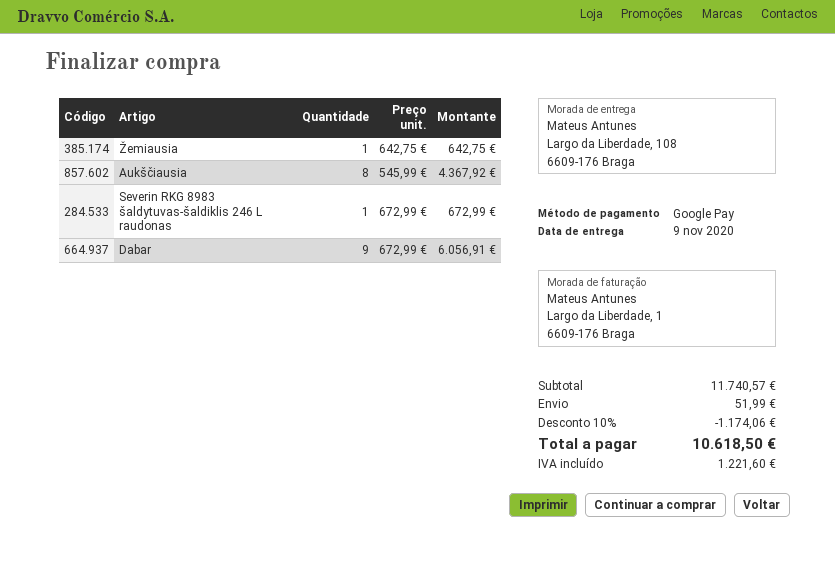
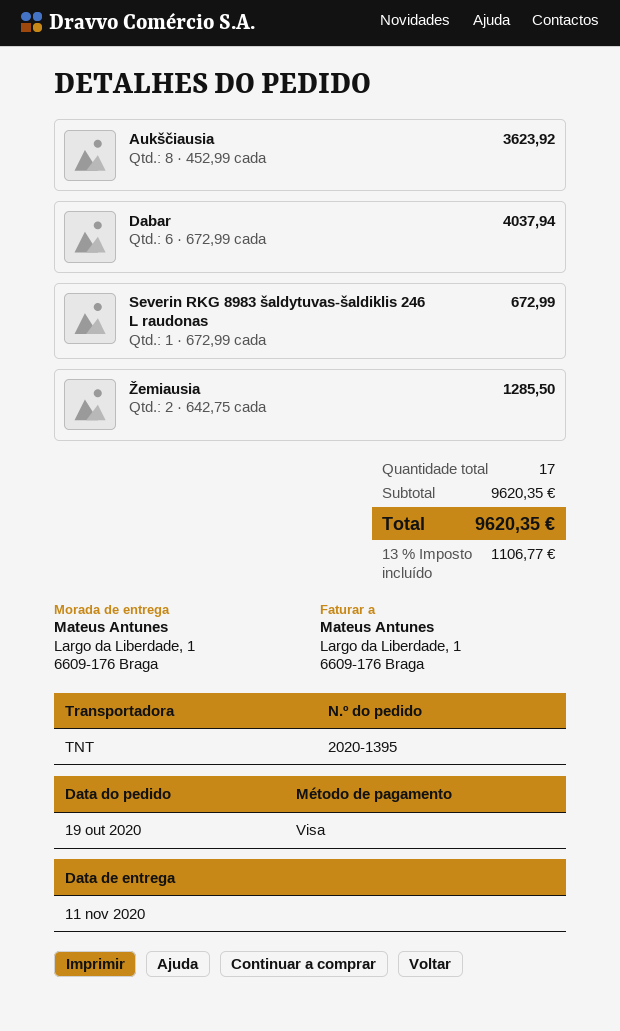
delivery date: 2020-11-09 -> 2020-11-11
payment method: Google Pay -> Visa
ship to: Largo da Liberdade, 108, 6609-176 Braga -> Largo da Liberdade, 1, 6609-176 Braga
Žemiausia: 1 x 642.75 = 642.75 -> 2 x 642.75 = 1285.50
Aukščiausia: 8 x 545.99 = 4367.92 -> 8 x 452.99 = 3623.92
Dabar: 9 x 672.99 = 6056.91 -> 6 x 672.99 = 4037.94
subtotal: 11740.57 -> 9620.35
discount: 10% = 1174.06 -> none
shipping: 51.99 -> none
tax: 1221.60 -> 1106.77
total: 10618.50 -> 9620.35

